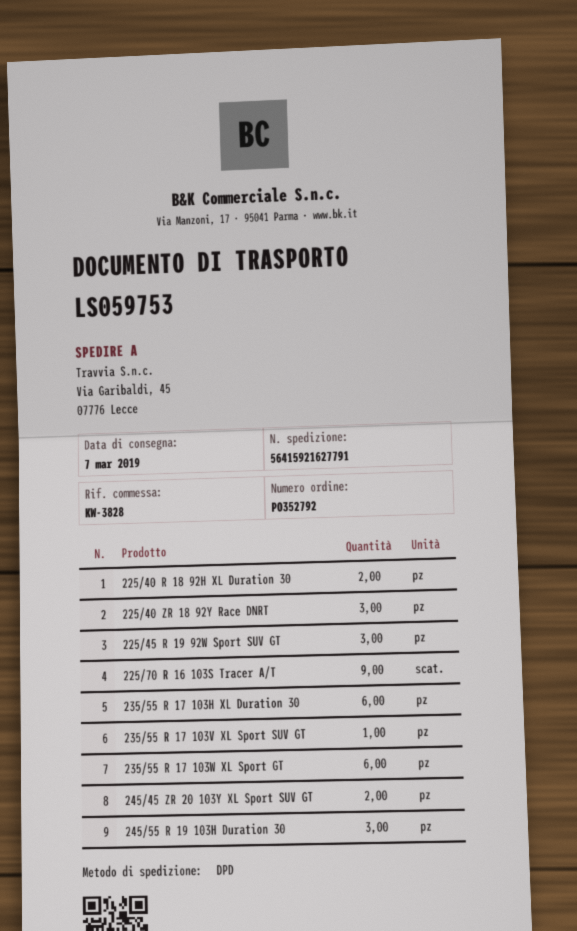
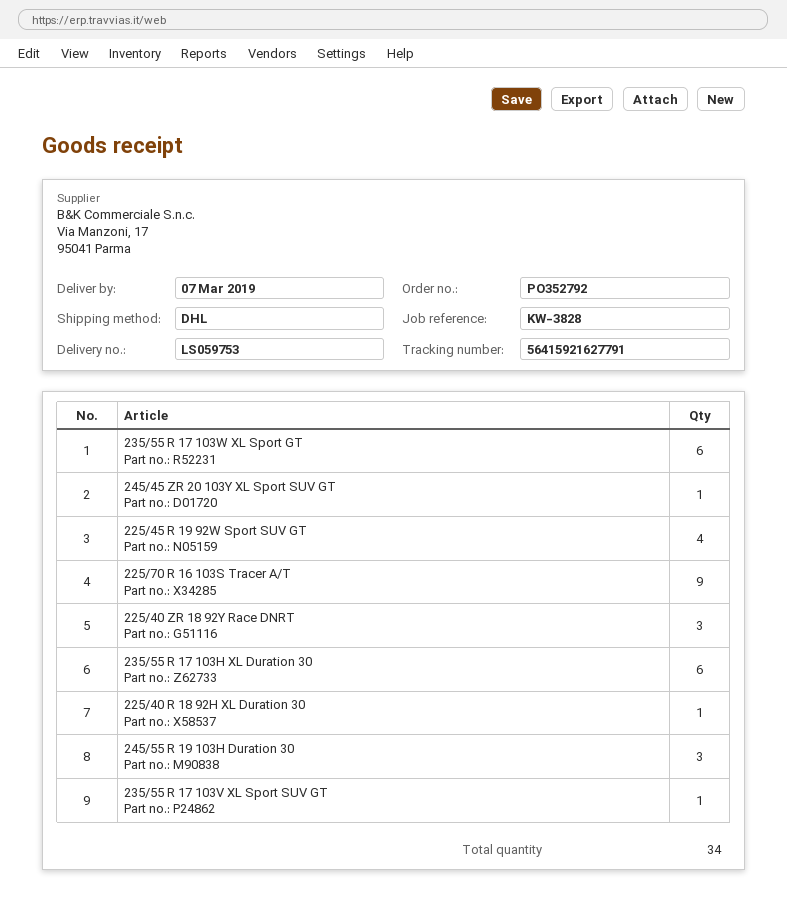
shipping method: DPD -> DHL
225/40 R 18 92H XL Duration 30: 2 -> 1
225/45 R 19 92W Sport SUV GT: 3 -> 4
245/45 ZR 20 103Y XL Sport SUV GT: 2 -> 1

